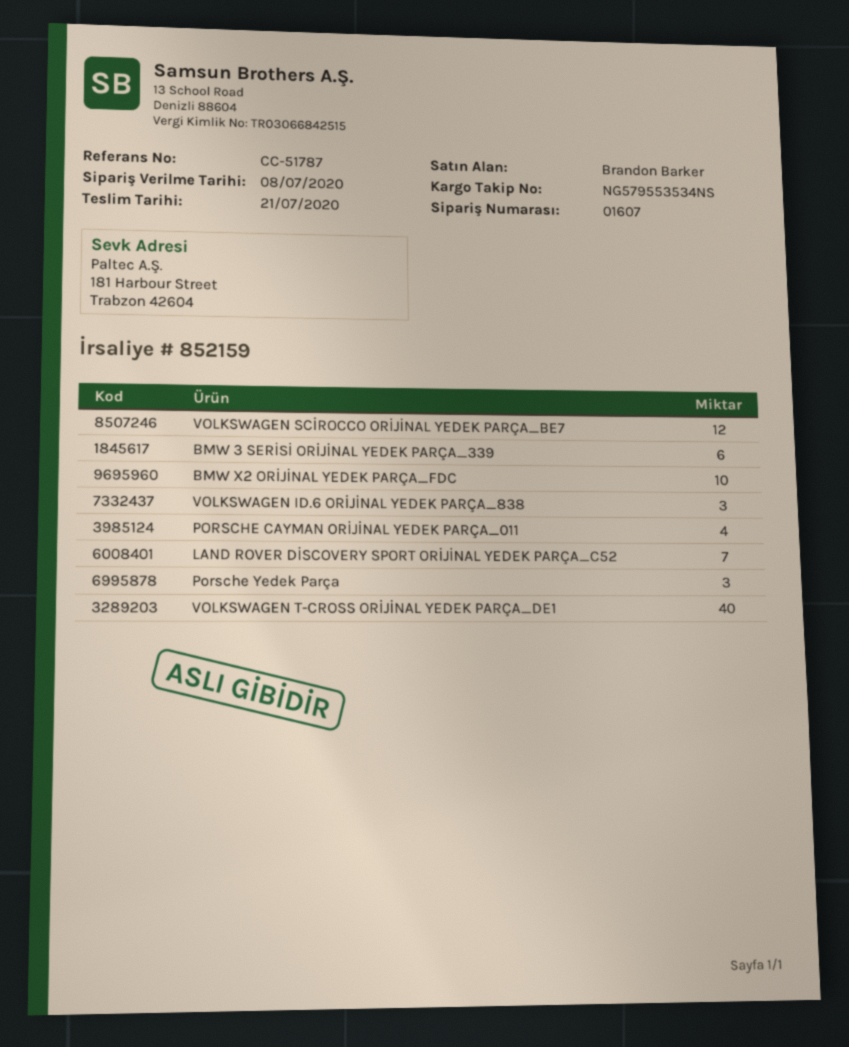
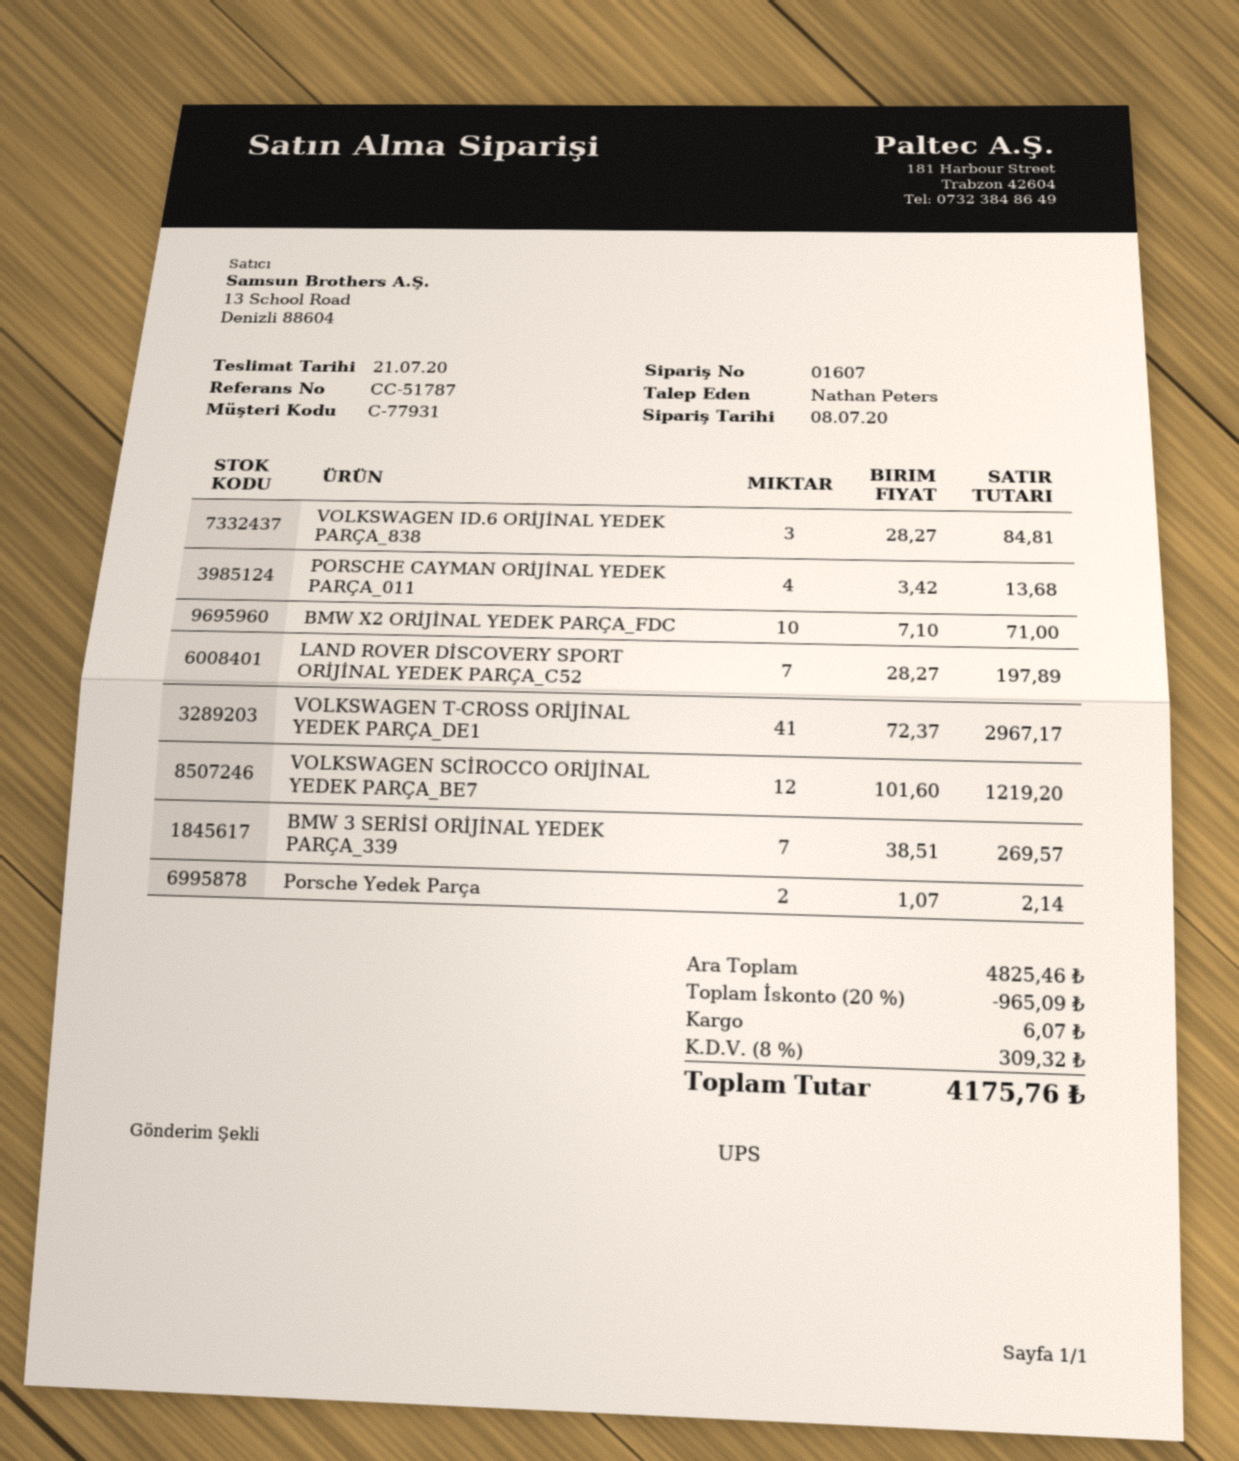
ordered by: Brandon Barker -> Nathan Peters
BMW 3 SERİSİ ORİJİNAL YEDEK PARÇA_339: 6 -> 7
Porsche Yedek Parça: 3 -> 2
VOLKSWAGEN T-CROSS ORİJİNAL YEDEK PARÇA_DE1: 40 -> 41

